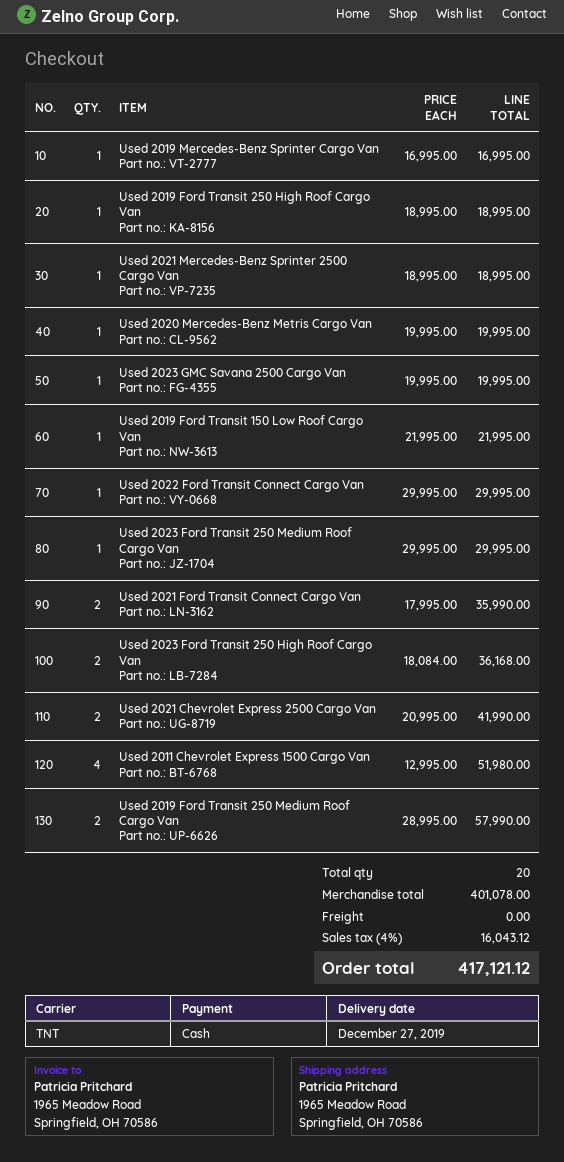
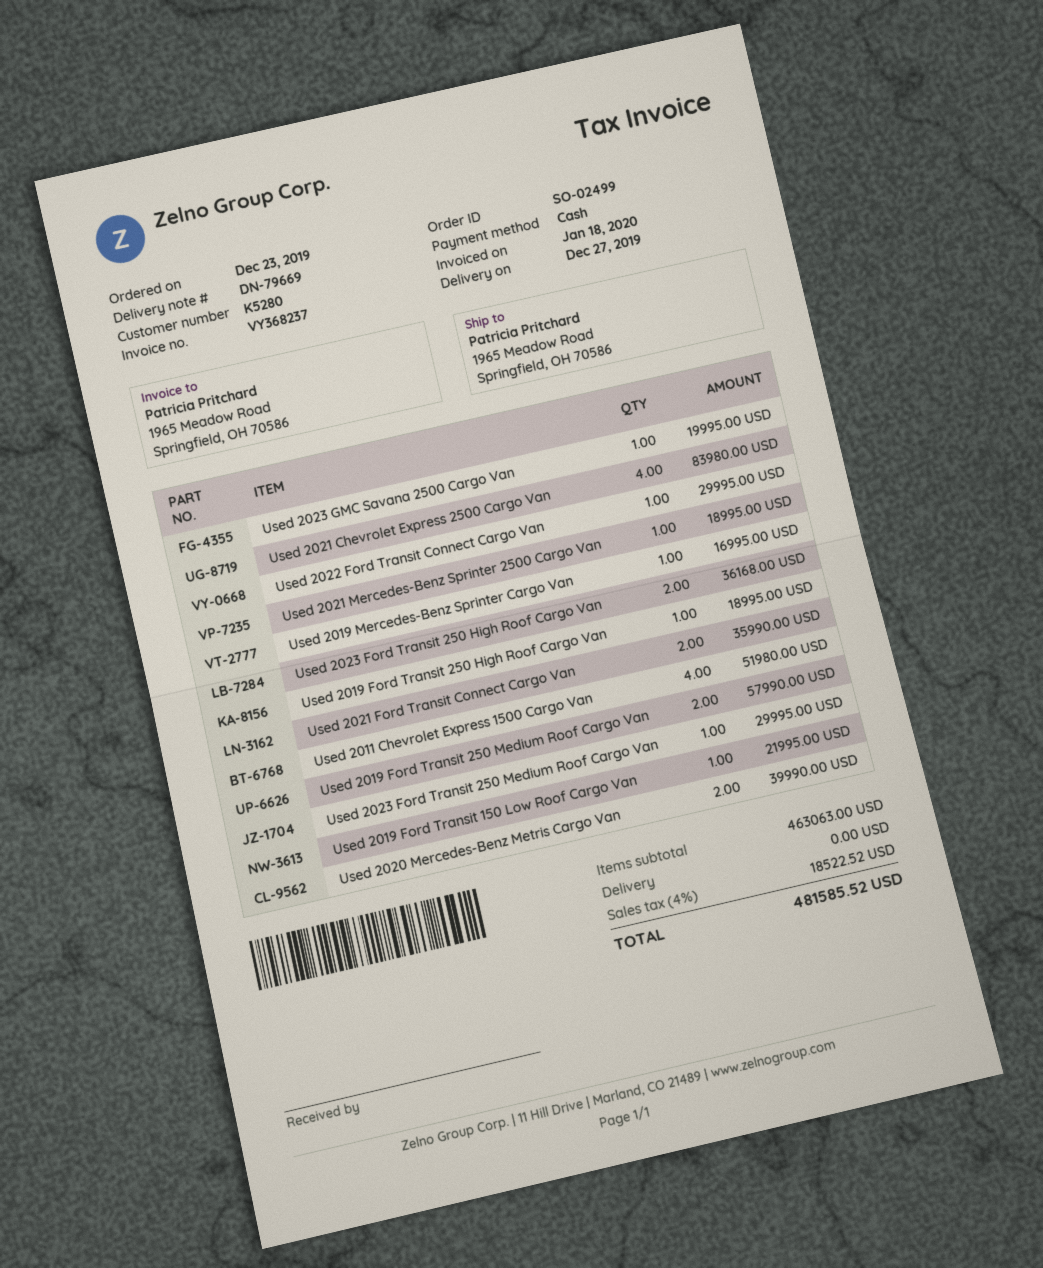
Used 2020 Mercedes-Benz Metris Cargo Van: 1 for 19995.00 -> 2 for 39990.00
Used 2021 Chevrolet Express 2500 Cargo Van: 2 for 41990.00 -> 4 for 83980.00
subtotal: 401078.00 -> 463063.00
tax: 4% = 16043.12 -> 4% = 18522.52
total: 417121.12 -> 481585.52

